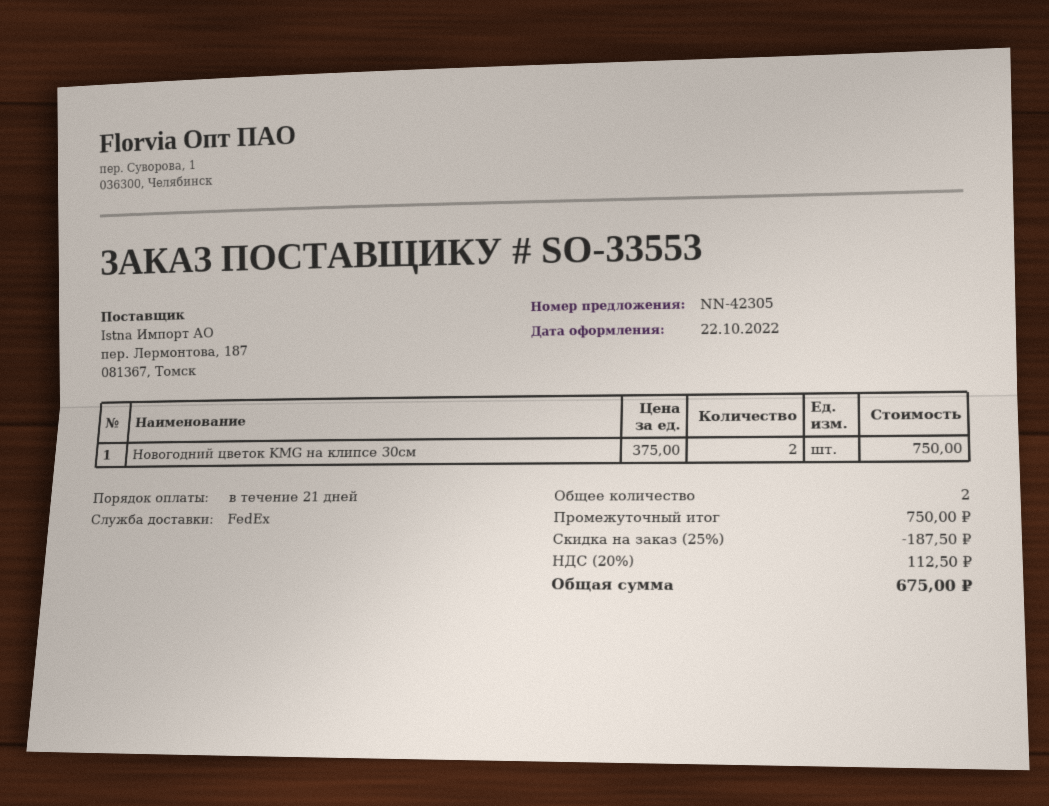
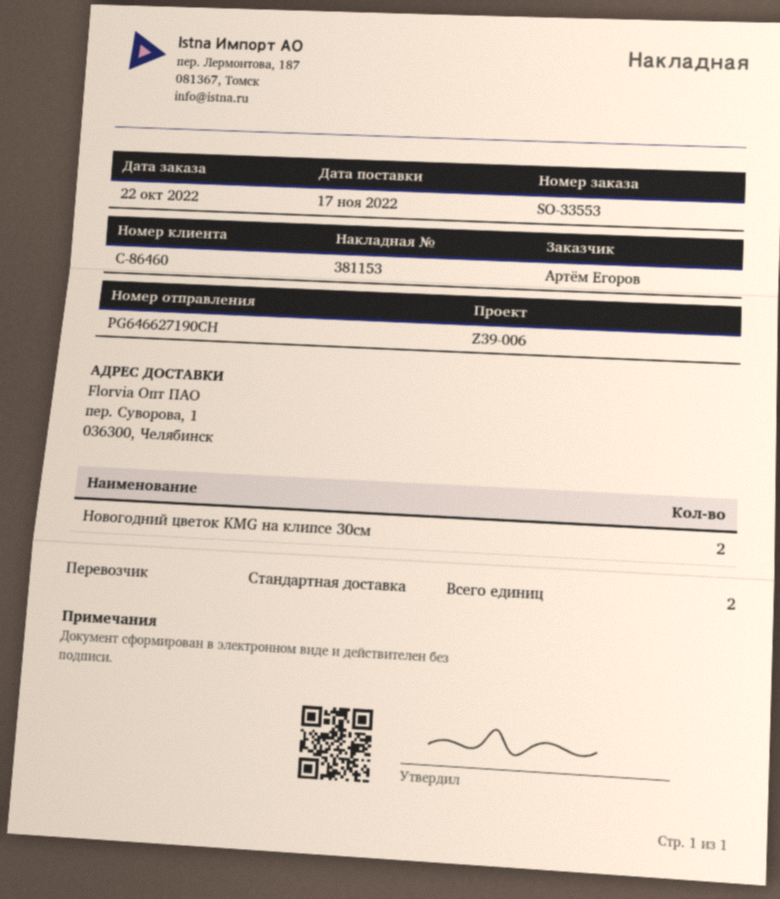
shipping method: FedEx -> standard

